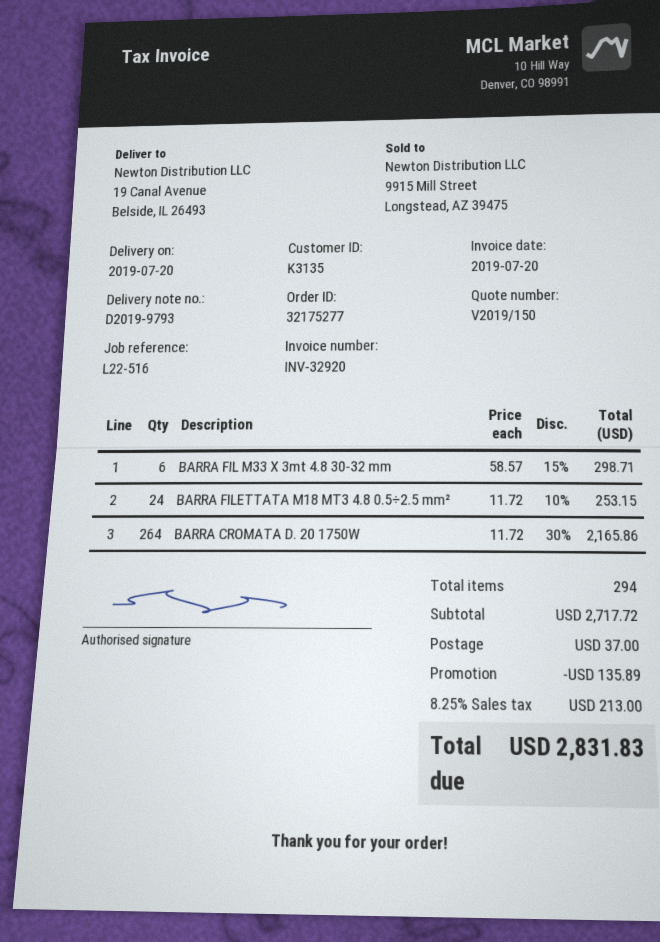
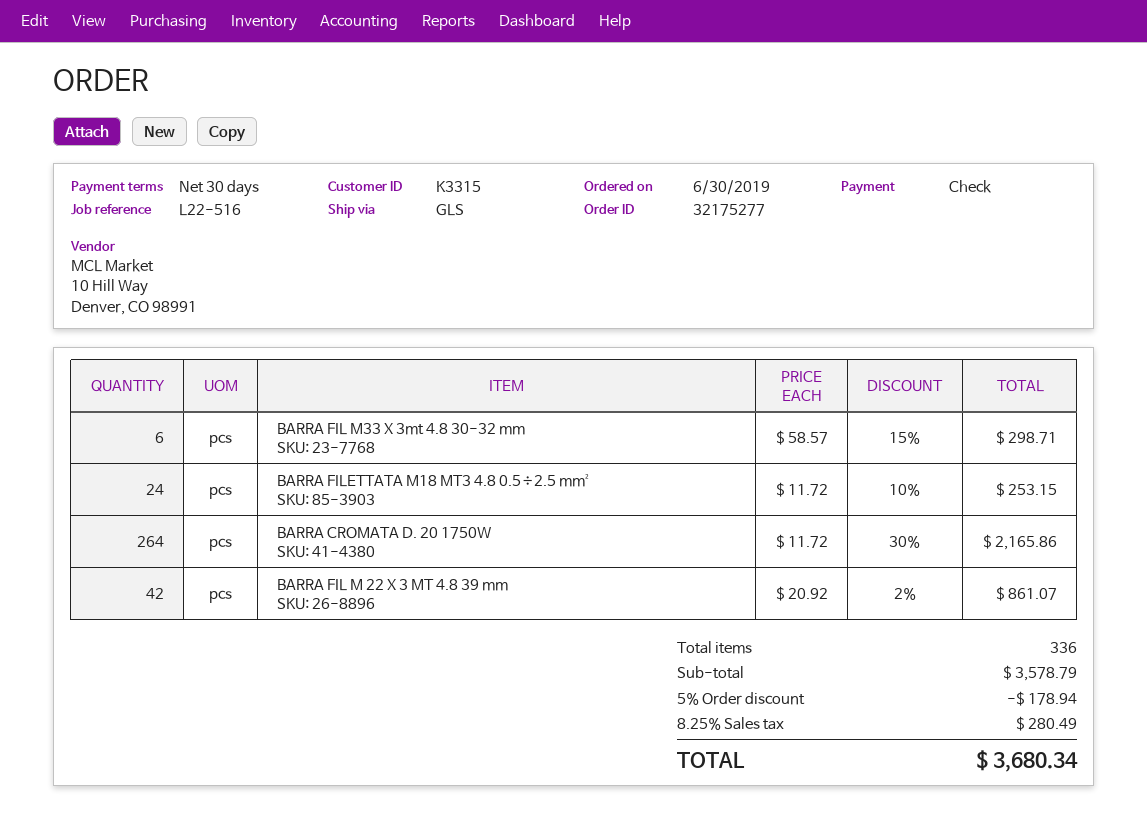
customer number: K3135 -> K3315
BARRA FIL M 22 X 3 MT 4.8 39 mm: none -> 42 x 20.92 - 2% = 861.07
total quantity: 294 -> 336
subtotal: 2717.72 -> 3578.79
discount: 135.89 -> 178.94
shipping: 37.00 -> none
tax: 8.25% = 213.00 -> 8.25% = 280.49
total: 2831.83 -> 3680.34

